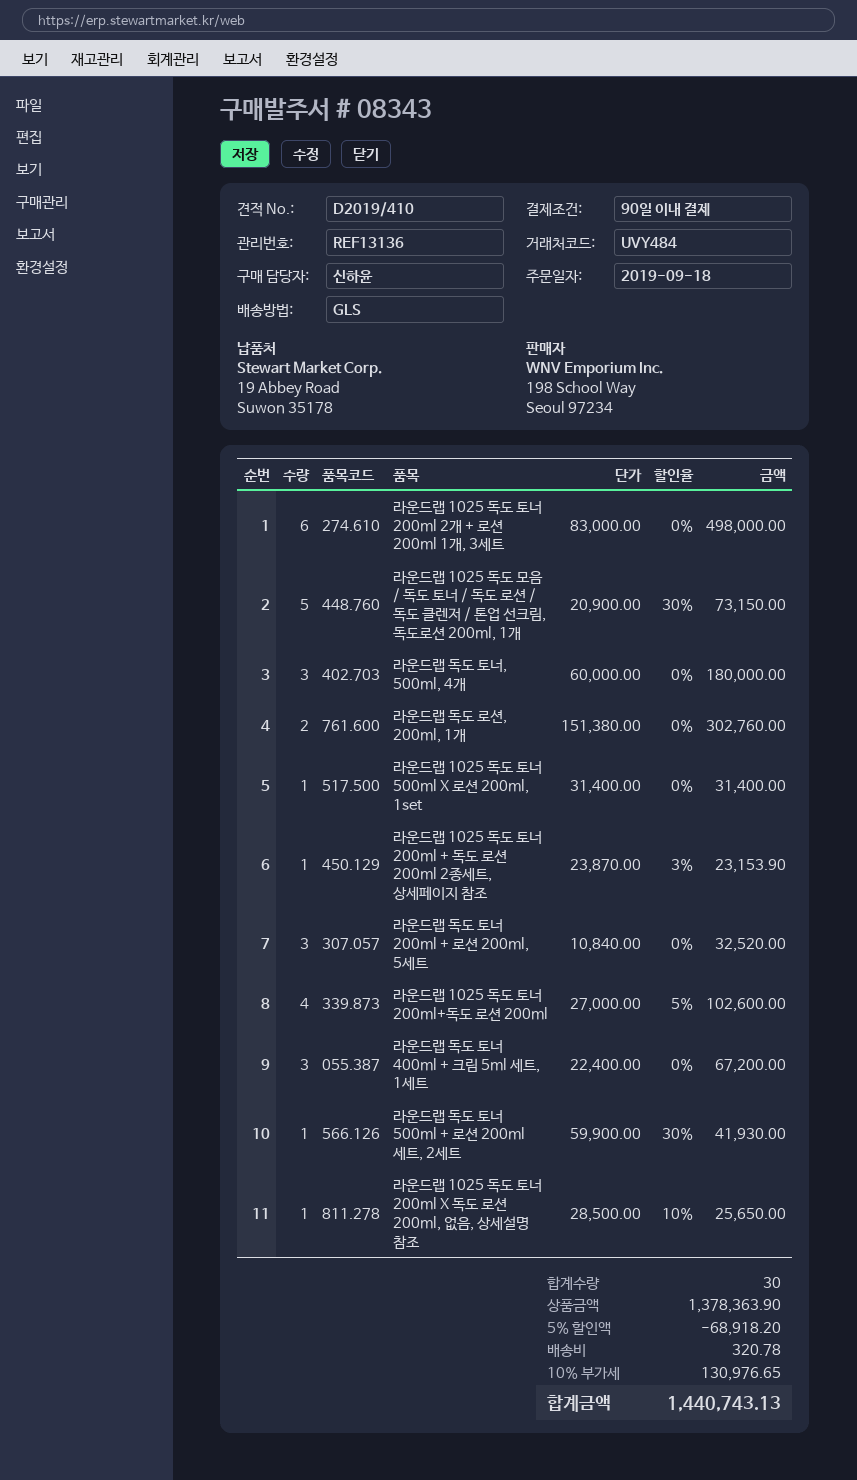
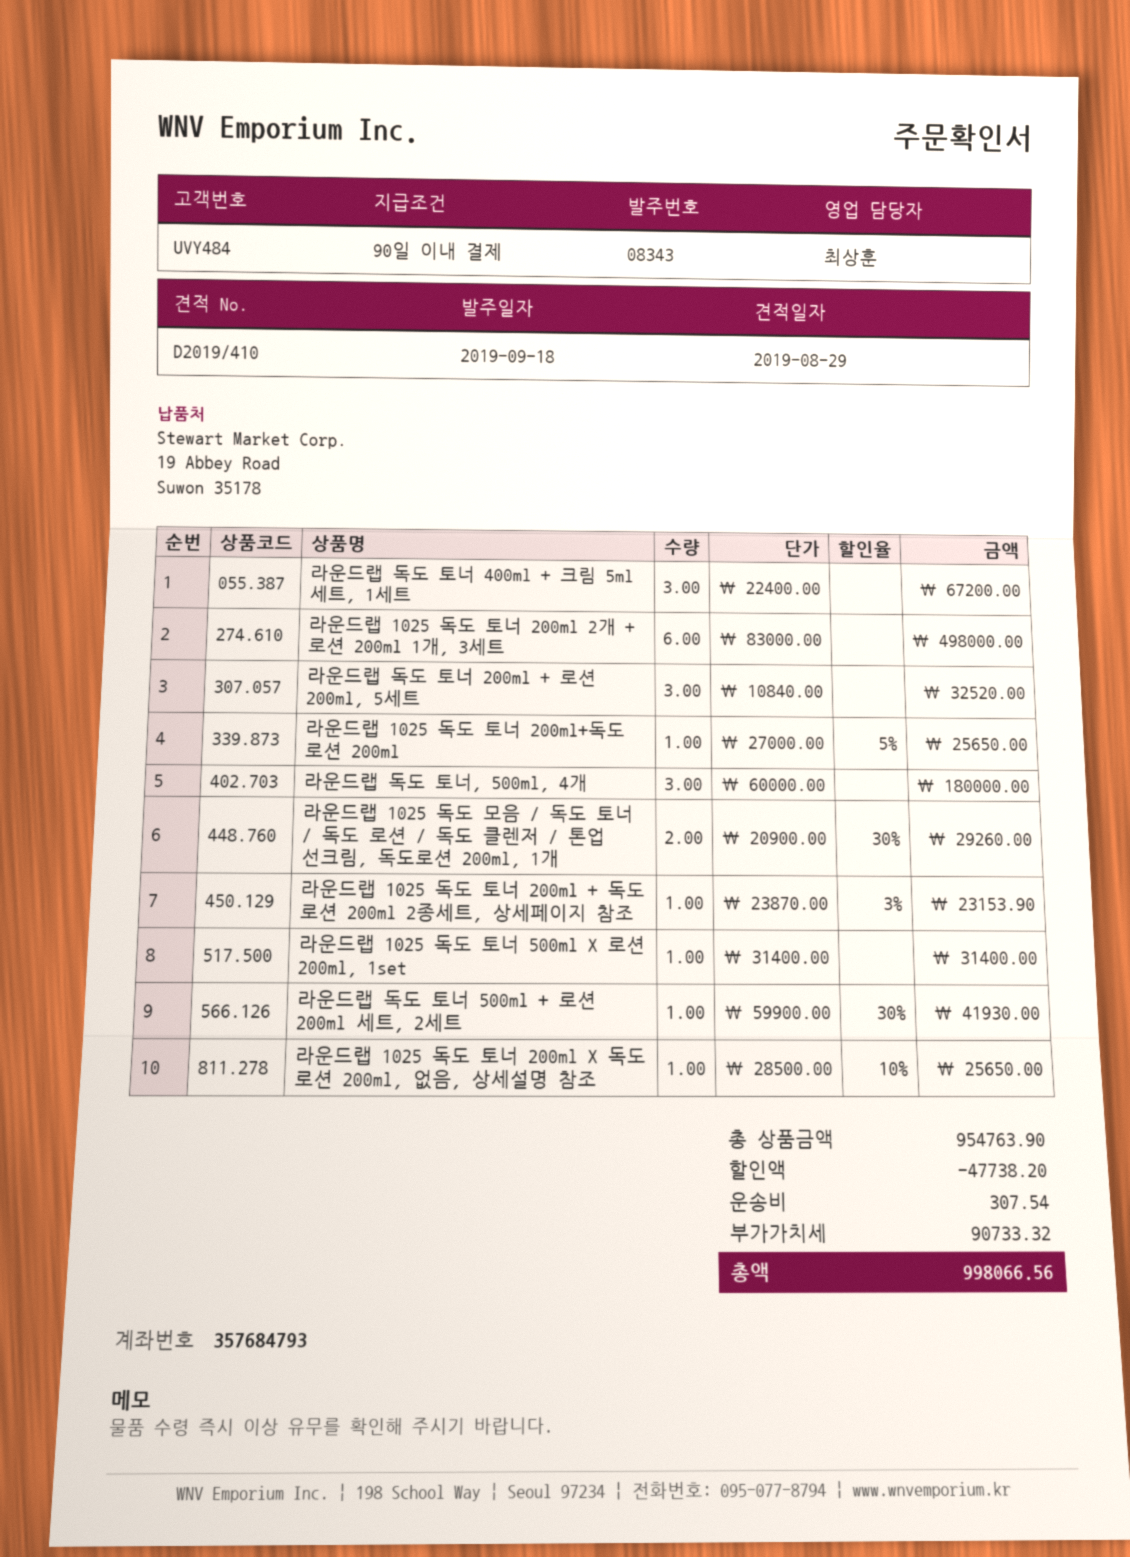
라운드랩 1025 독도 모음 / 독도 토너 / 독도 로션 / 독도 클렌저 / 톤업 선크림, 독도로션 200ml, 1개: 5 x 20900.00 - 30% = 73150.00 -> 2 x 20900.00 - 30% = 29260.00
라운드랩 독도 로션, 200ml, 1개: 2 x 151380.00 = 302760.00 -> none
라운드랩 1025 독도 토너 200ml+독도 로션 200ml: 4 x 27000.00 - 5% = 102600.00 -> 1 x 27000.00 - 5% = 25650.00
subtotal: 1378363.90 -> 954763.90
discount: 68918.20 -> 47738.20
shipping: 320.78 -> 307.54
tax: 130976.65 -> 90733.32
total: 1440743.13 -> 998066.56

